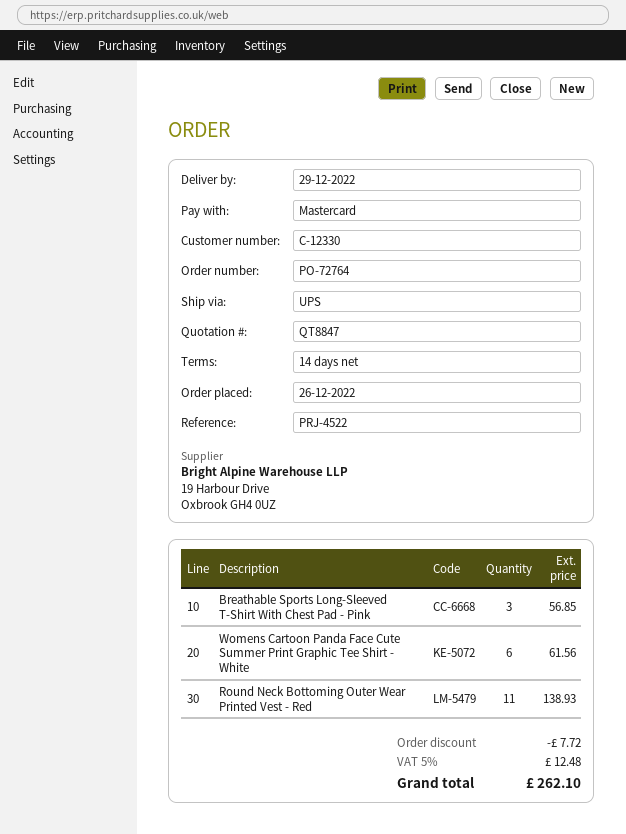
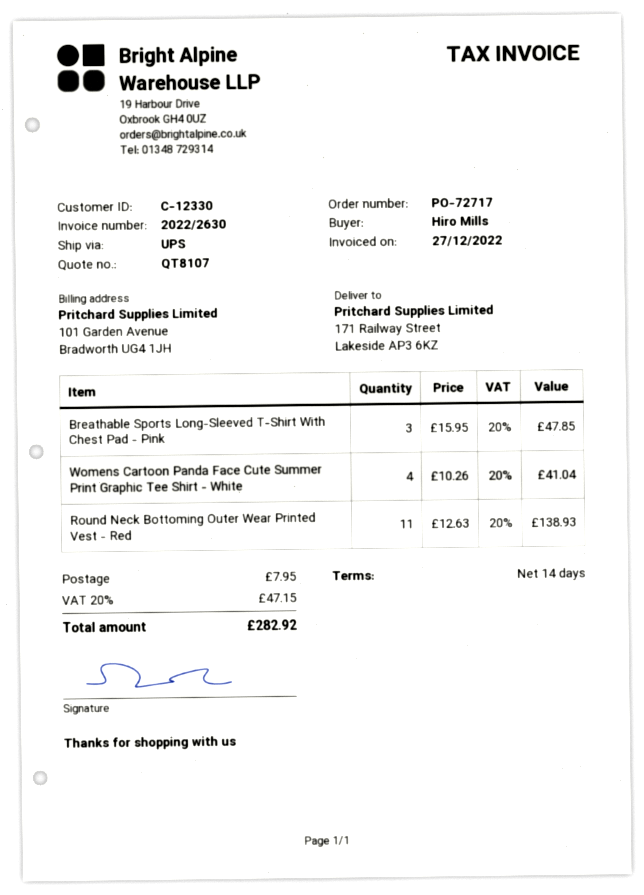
quote number: QT8847 -> QT8107
order number: PO-72764 -> PO-72717
Breathable Sports Long-Sleeved T-Shirt With Chest Pad - Pink: 3 for 56.85 -> 3 for 47.85
Womens Cartoon Panda Face Cute Summer Print Graphic Tee Shirt - White: 6 for 61.56 -> 4 for 41.04
discount: 7.72 -> none
shipping: none -> 7.95
tax: 5% = 12.48 -> 20% = 47.15
total: 262.10 -> 282.92

